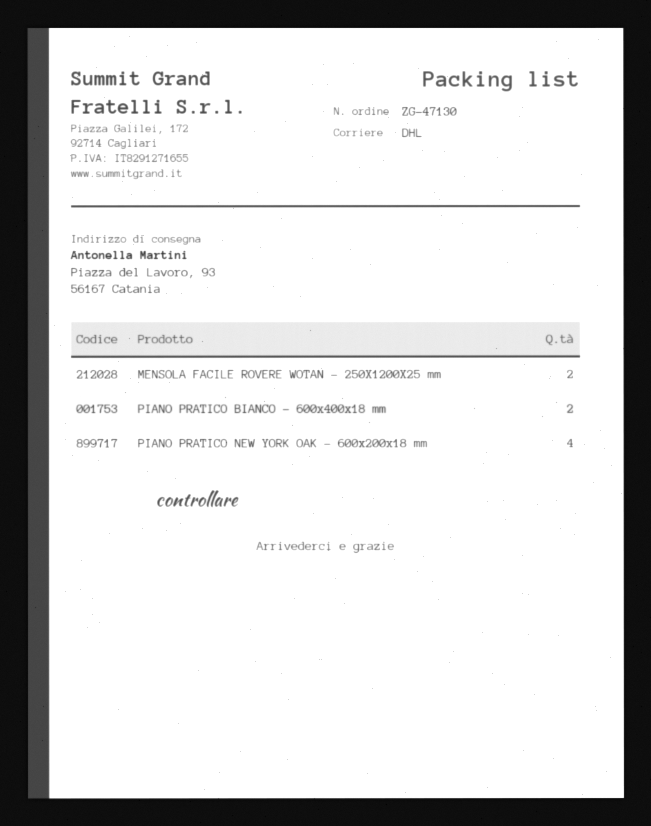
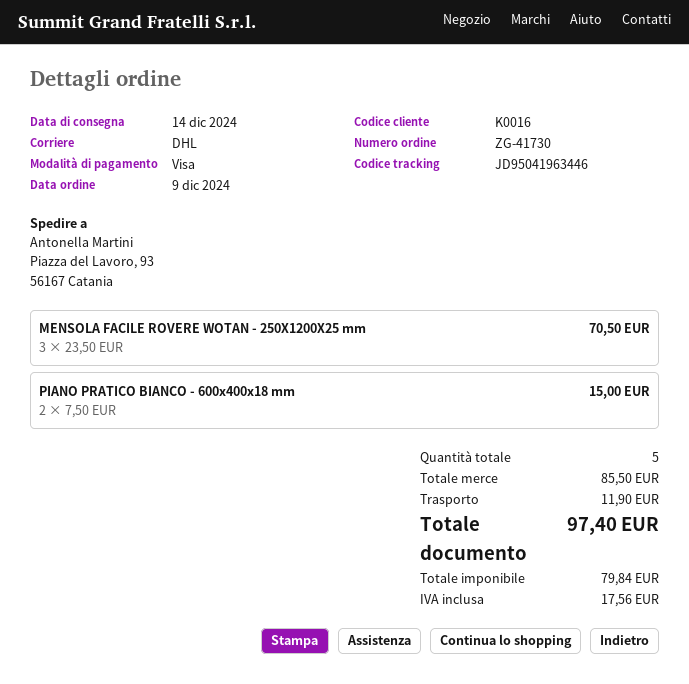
order number: ZG-47130 -> ZG-41730
MENSOLA FACILE ROVERE WOTAN - 250X1200X25 mm: 2 -> 3
PIANO PRATICO NEW YORK OAK - 600x200x18 mm: 4 -> none

